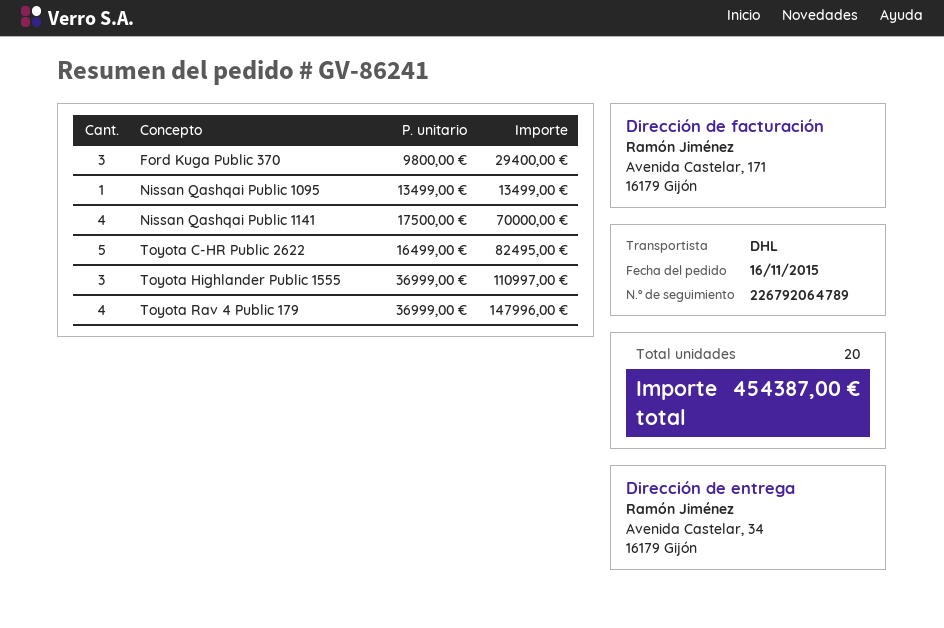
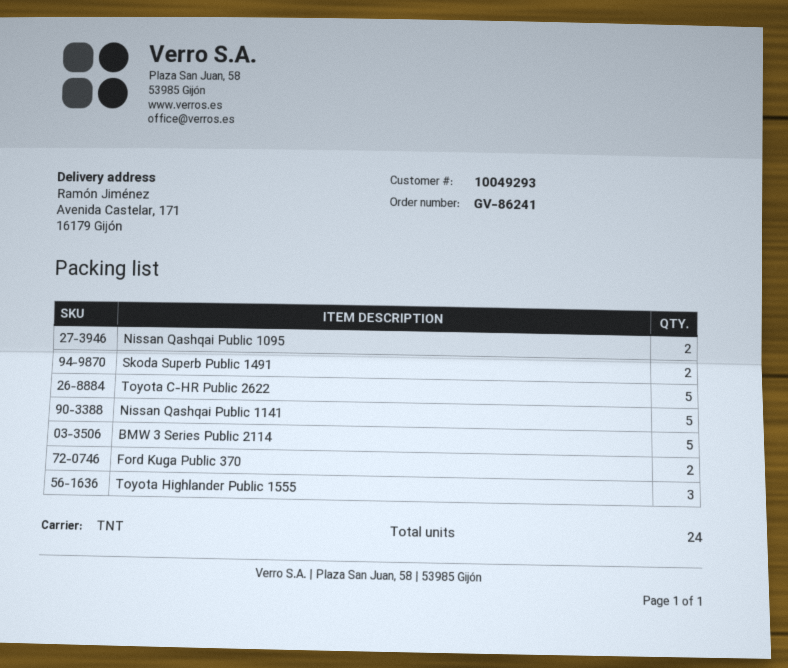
shipping method: DHL -> TNT
ship to: Avenida Castelar, 34, 16179 Gijón -> Avenida Castelar, 171, 16179 Gijón
Ford Kuga Public 370: 3 -> 2
Nissan Qashqai Public 1095: 1 -> 2
Nissan Qashqai Public 1141: 4 -> 5
Toyota Rav 4 Public 179: 4 -> none
Skoda Superb Public 1491: none -> 2
BMW 3 Series Public 2114: none -> 5
total quantity: 20 -> 24

